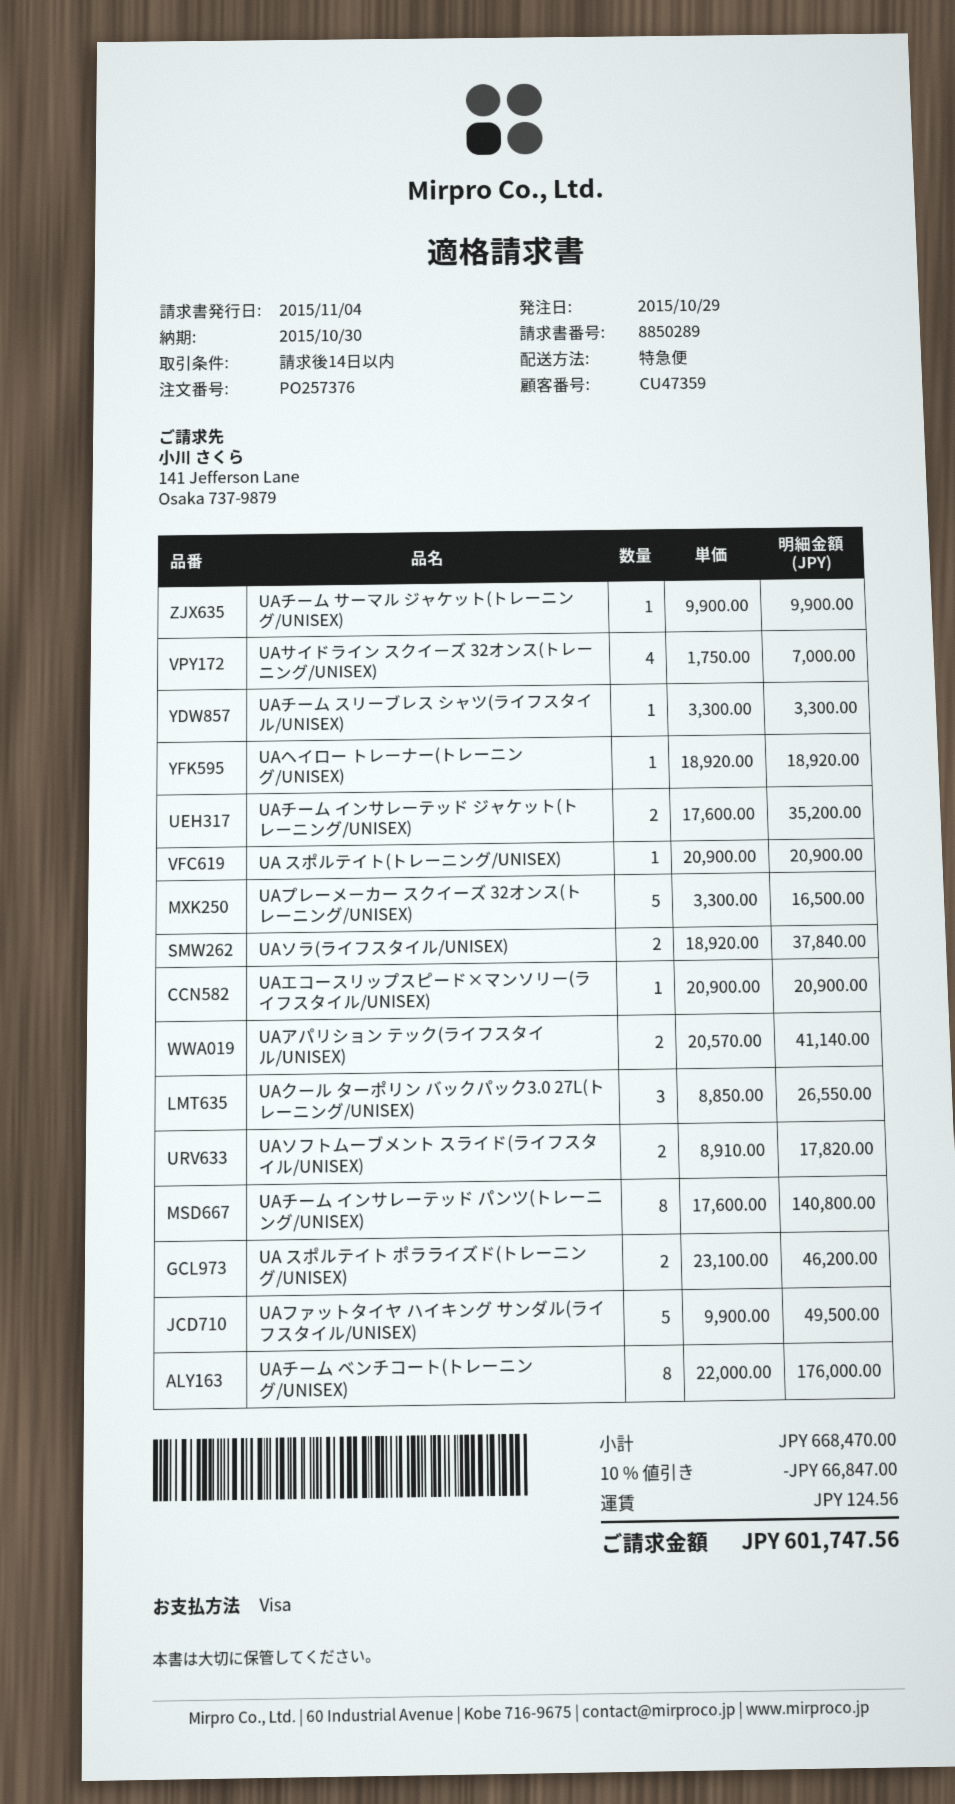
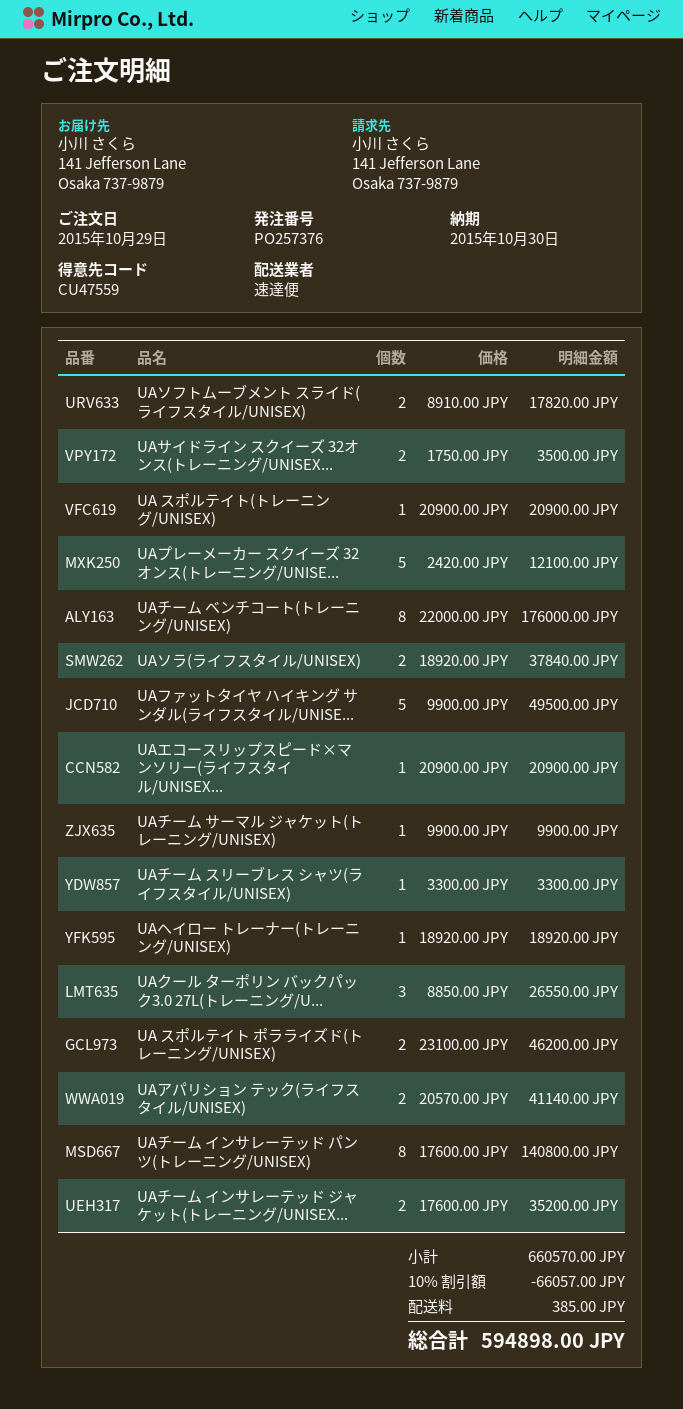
customer number: CU47359 -> CU47559
UAサイドライン スクイーズ 32オンス(トレーニング/UNISEX): 4 x 1750.00 = 7000.00 -> 2 x 1750.00 = 3500.00
UAプレーメーカー スクイーズ 32オンス(トレーニング/UNISEX): 5 x 3300.00 = 16500.00 -> 5 x 2420.00 = 12100.00
subtotal: 668470.00 -> 660570.00
discount: 10% = 66847.00 -> 10% = 66057.00
shipping: 124.56 -> 385.00
total: 601747.56 -> 594898.00

